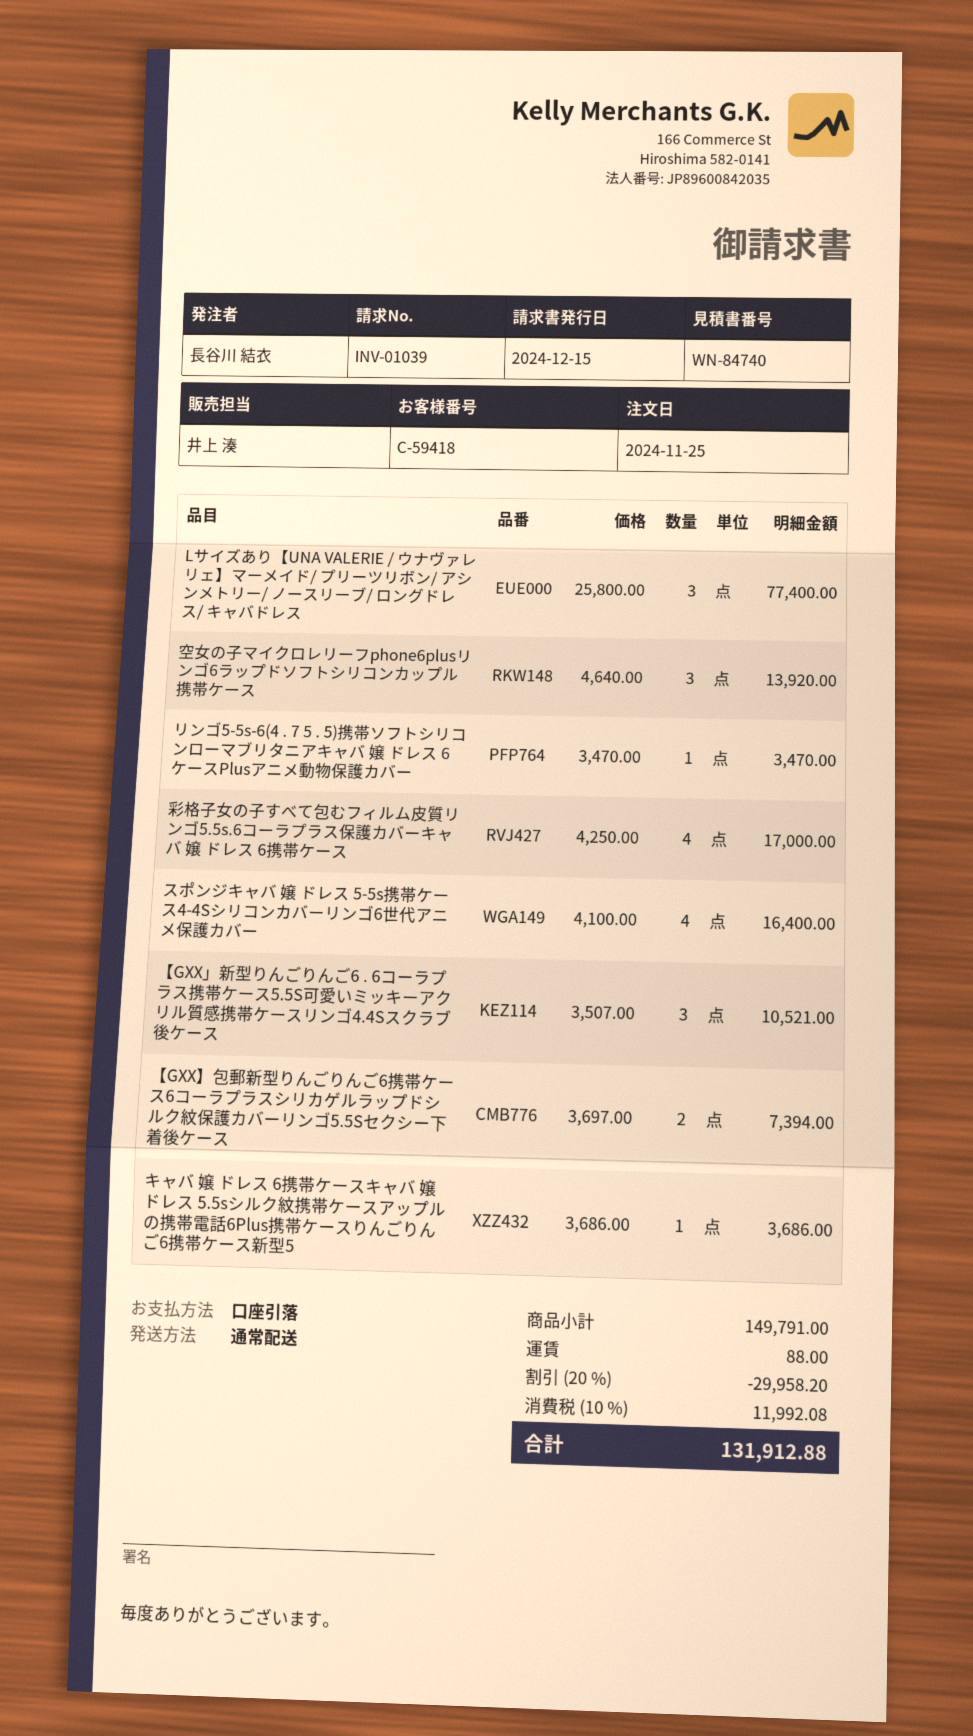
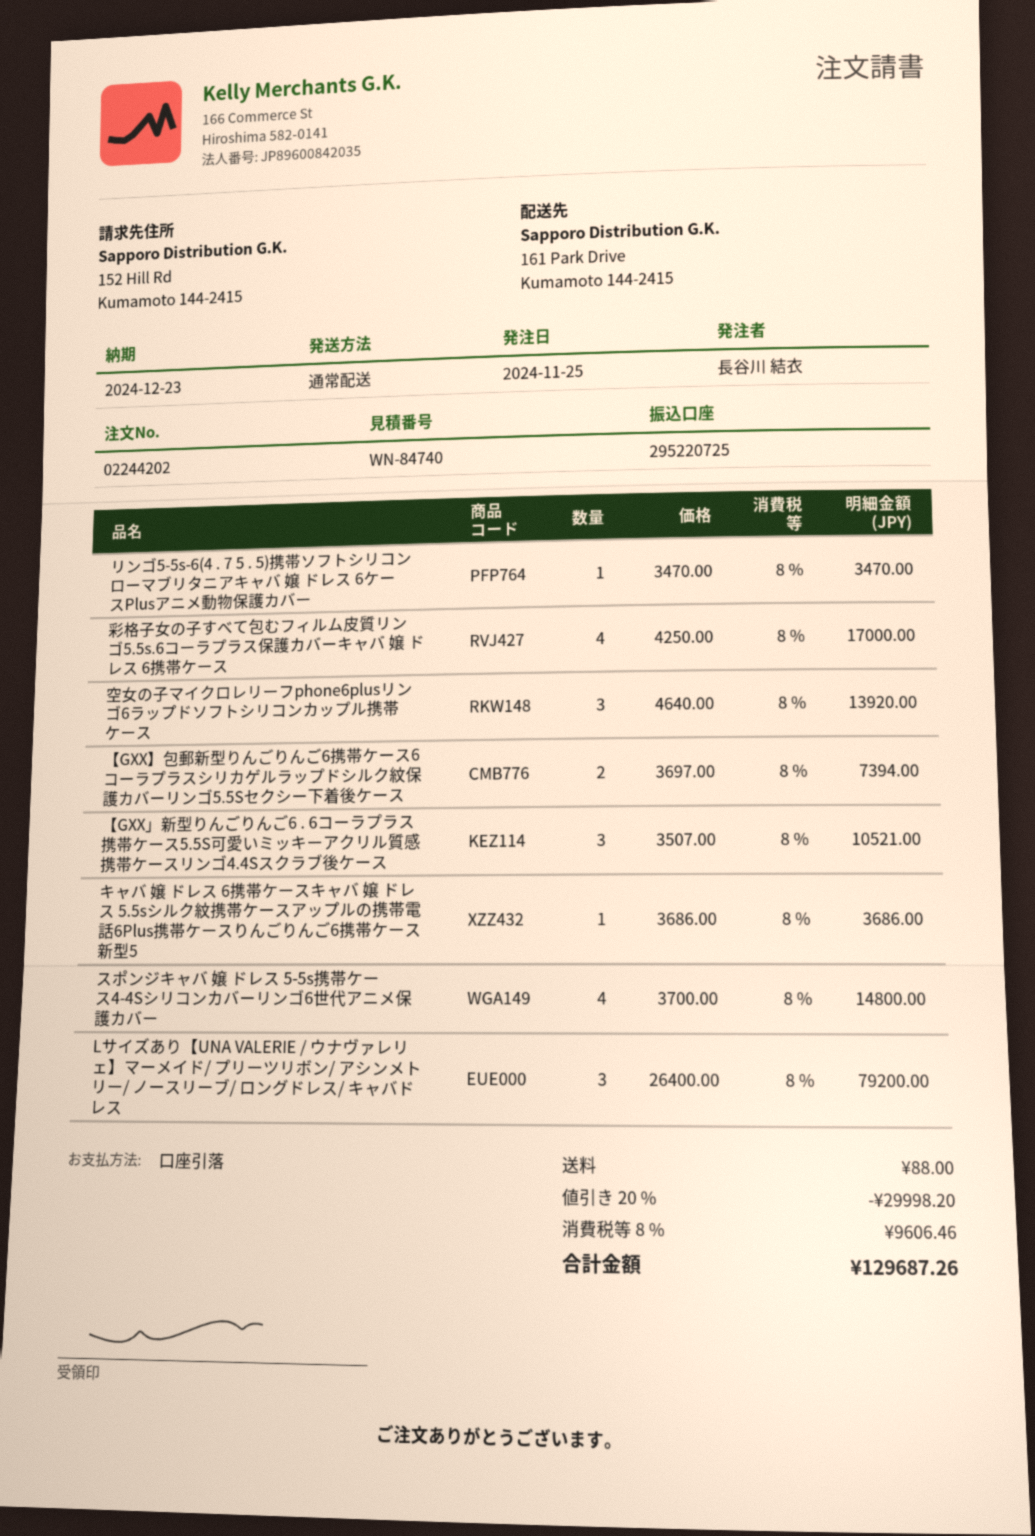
Lサイズあり【UNA VALERIE / ウナヴァレリェ】マーメイド/ プリーツリボン/ アシンメトリー/ ノースリーブ/ ロングドレス/ キャバドレス: 3 x 25800.00 = 77400.00 -> 3 x 26400.00 = 79200.00
スポンジキャバ 嬢 ドレス 5-5s携帯ケース4-4Sシリコンカバーリンゴ6世代アニメ保護カバー: 4 x 4100.00 = 16400.00 -> 4 x 3700.00 = 14800.00
discount: 20% = 29958.20 -> 20% = 29998.20
tax: 10% = 11992.08 -> 8% = 9606.46
total: 131912.88 -> 129687.26

